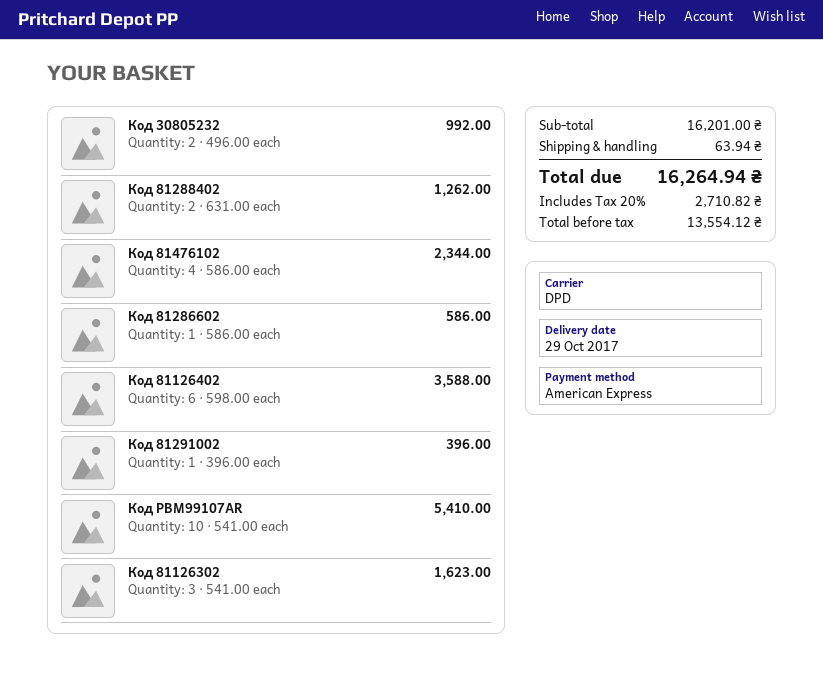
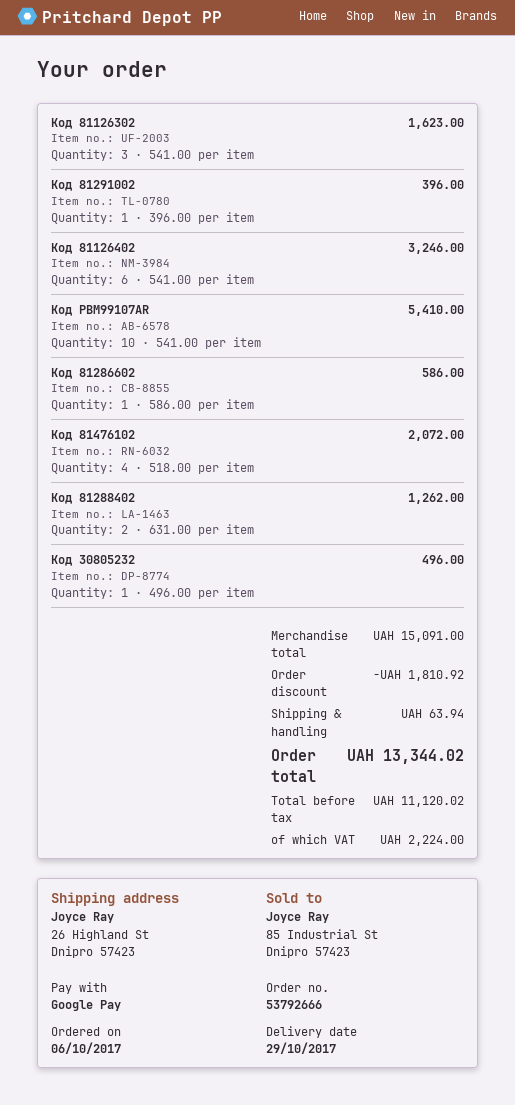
payment method: American Express -> Google Pay
Код 30805232: 2 x 496.00 = 992.00 -> 1 x 496.00 = 496.00
Код 81476102: 4 x 586.00 = 2344.00 -> 4 x 518.00 = 2072.00
Код 81126402: 6 x 598.00 = 3588.00 -> 6 x 541.00 = 3246.00
subtotal: 16201.00 -> 15091.00
discount: none -> 1810.92
net: 13554.12 -> 11120.02
tax: 2710.82 -> 2224.00
total: 16264.94 -> 13344.02

